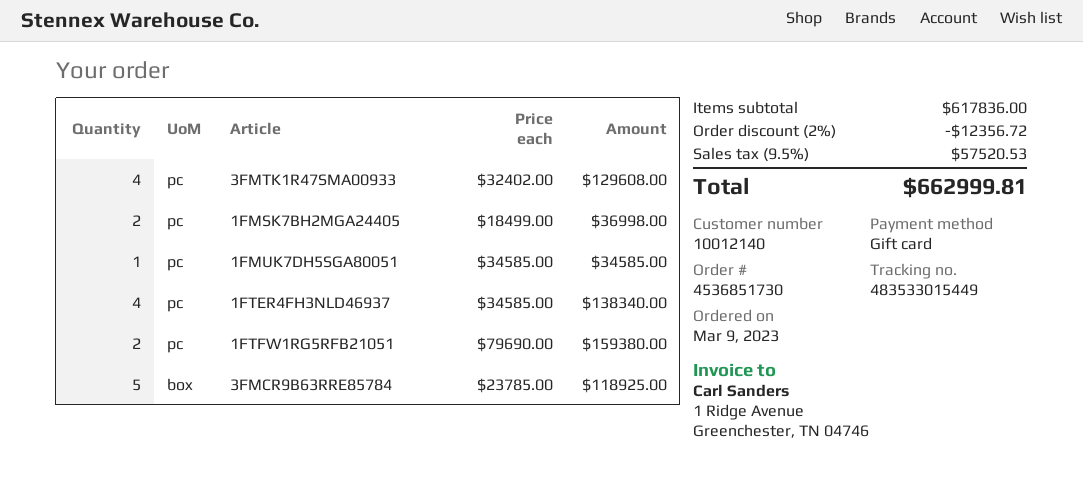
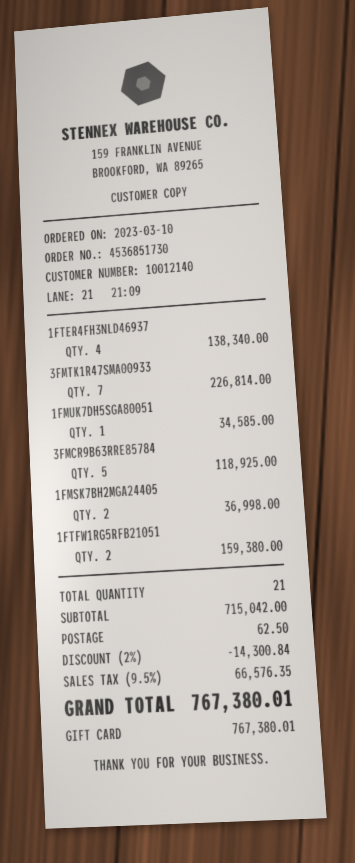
order date: 2023-03-09 -> 2023-03-10
3FMTK1R47SMA00933: 4 for 129608.00 -> 7 for 226814.00
subtotal: 617836.00 -> 715042.00
discount: 2% = 12356.72 -> 2% = 14300.84
shipping: none -> 62.50
tax: 9.5% = 57520.53 -> 9.5% = 66576.35
total: 662999.81 -> 767380.01

